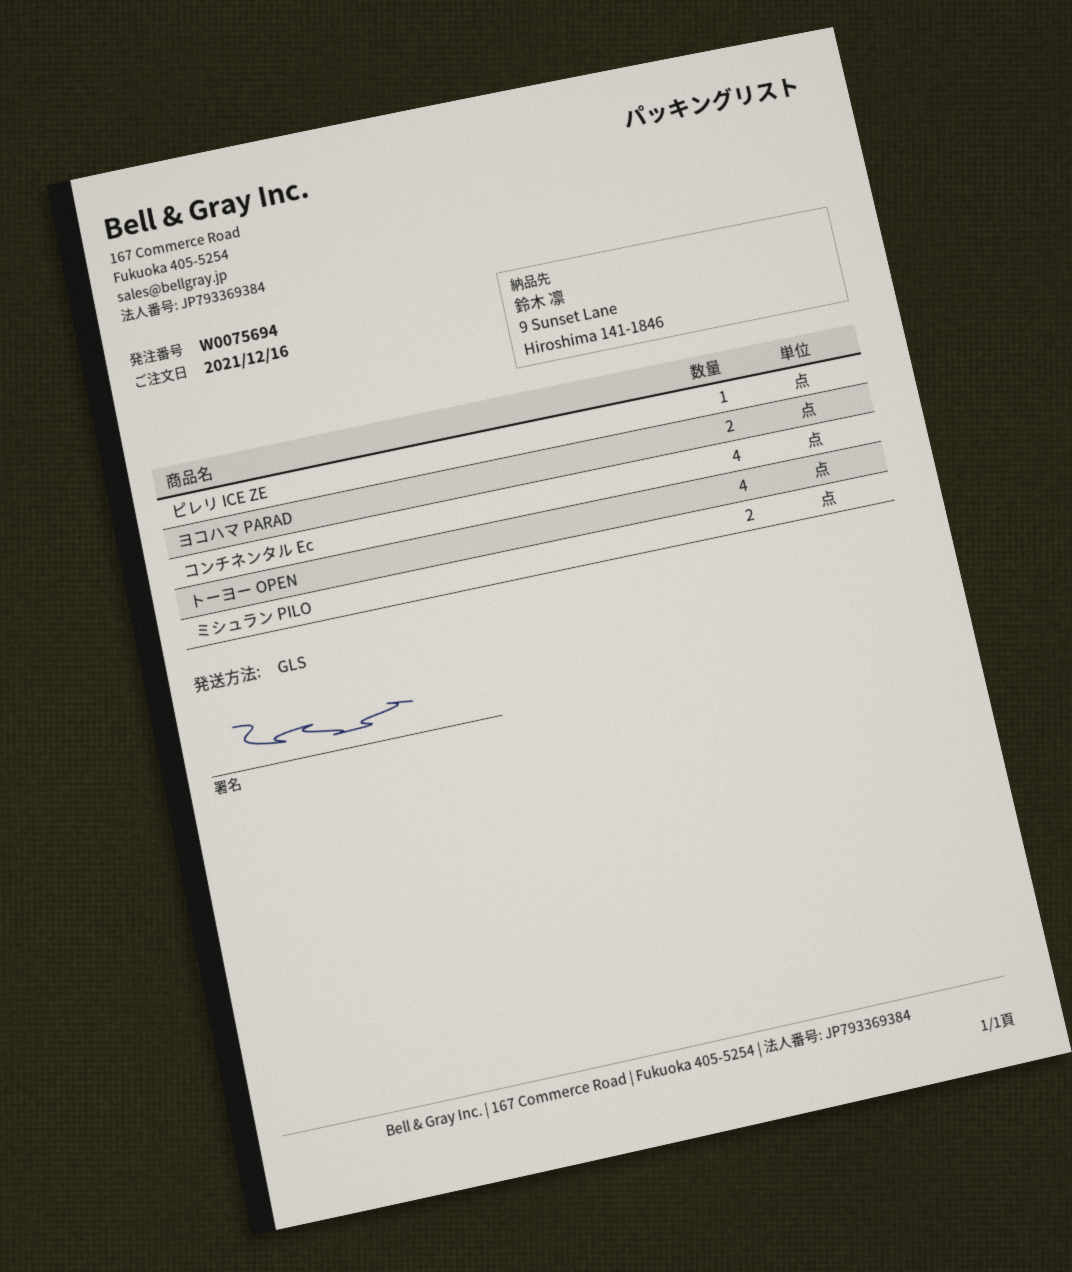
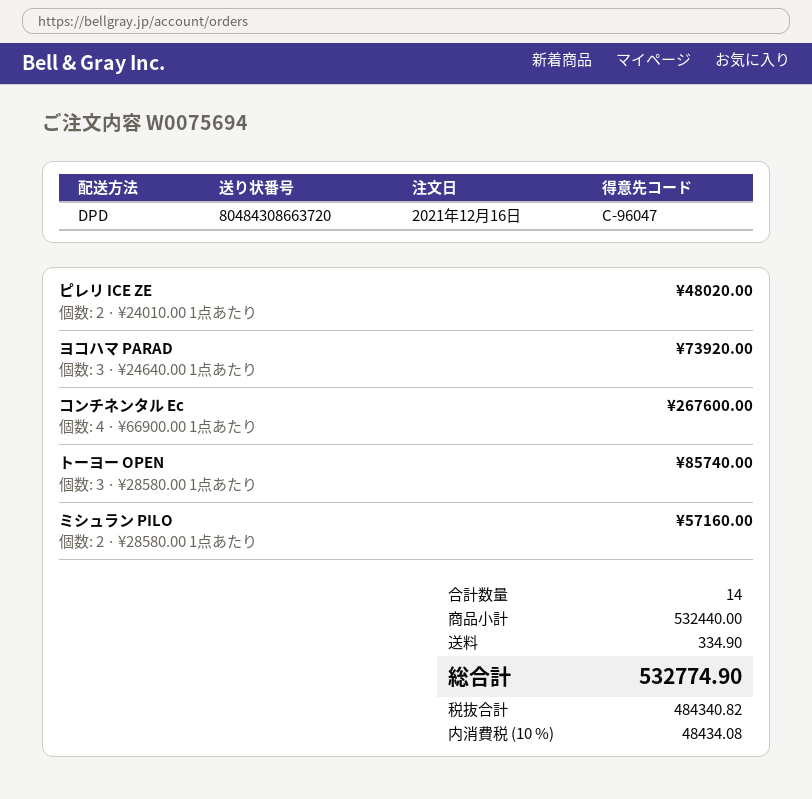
shipping method: GLS -> DPD
ピレリ ICE ZE: 1 -> 2
ヨコハマ PARAD: 2 -> 3
トーヨー OPEN: 4 -> 3

